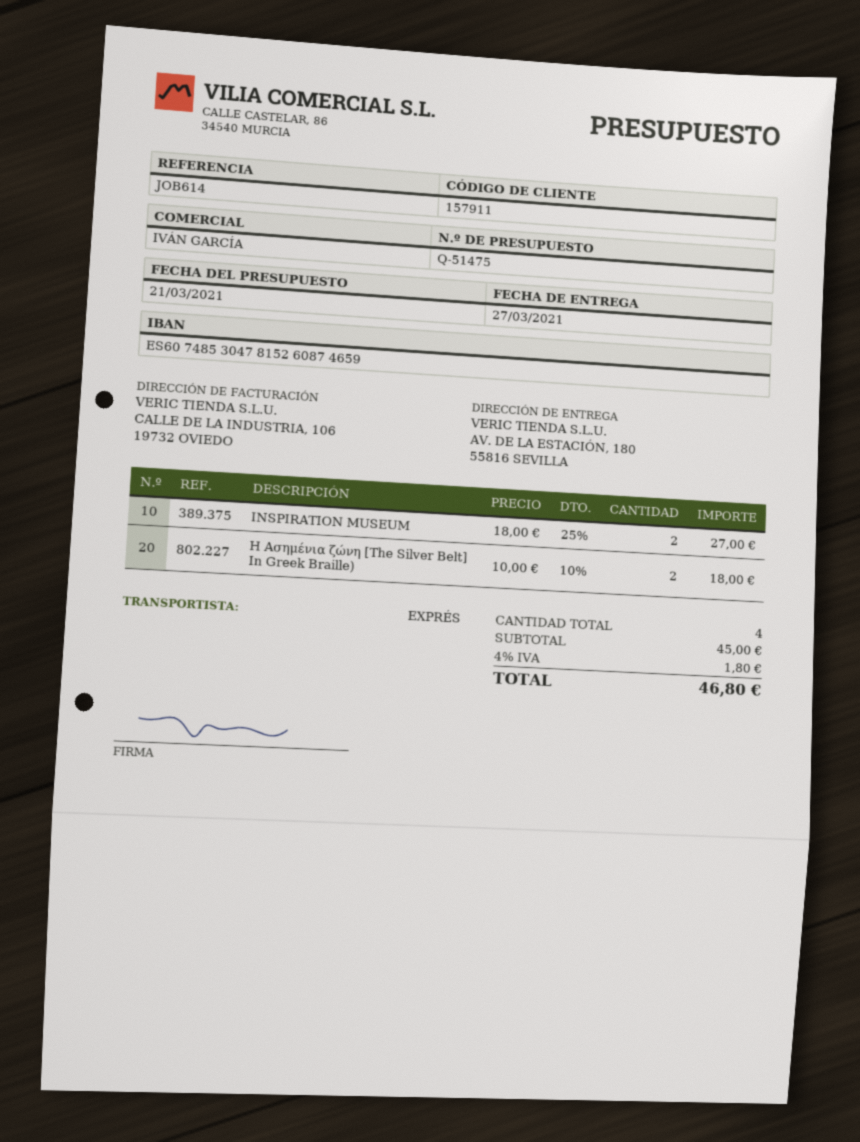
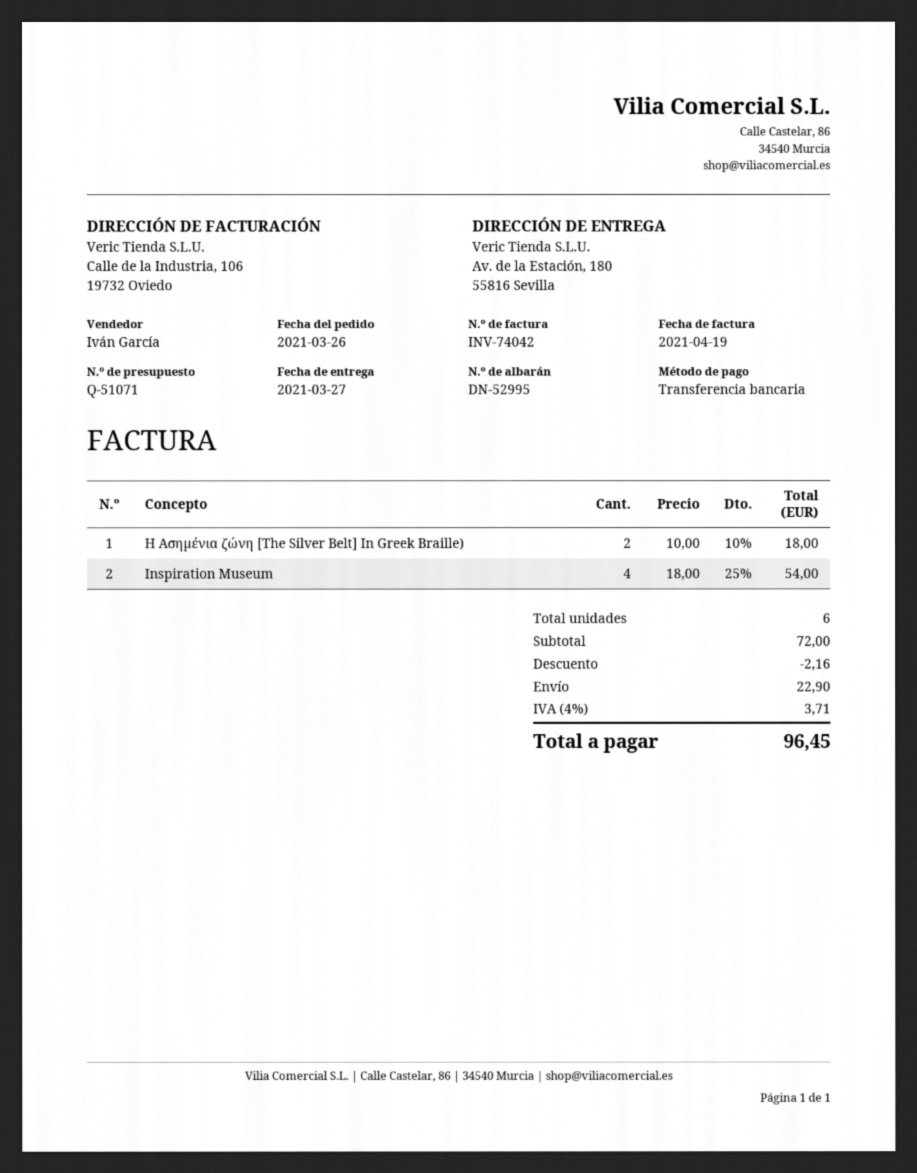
quote number: Q-51475 -> Q-51071
INSPIRATION MUSEUM: 2 x 18.00 - 25% = 27.00 -> 4 x 18.00 - 25% = 54.00
total quantity: 4 -> 6
subtotal: 45.00 -> 72.00
discount: none -> 2.16
shipping: none -> 22.90
tax: 4% = 1.80 -> 4% = 3.71
total: 46.80 -> 96.45

